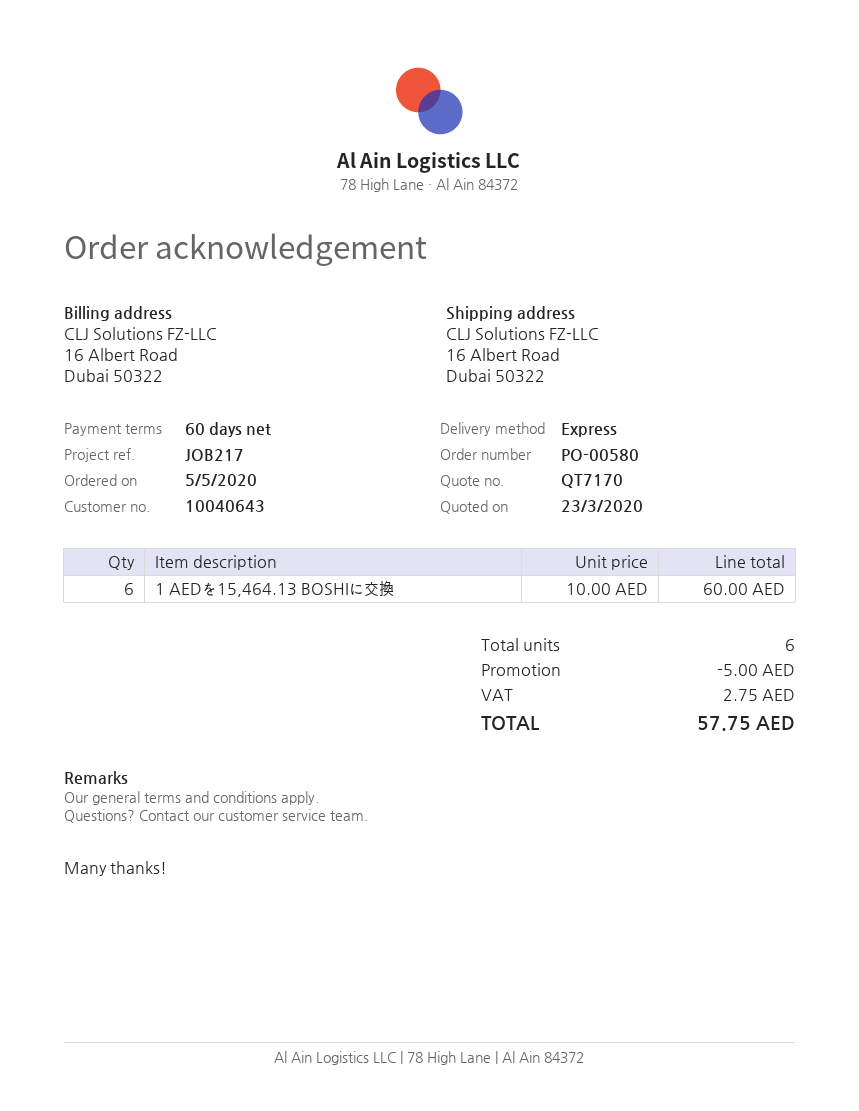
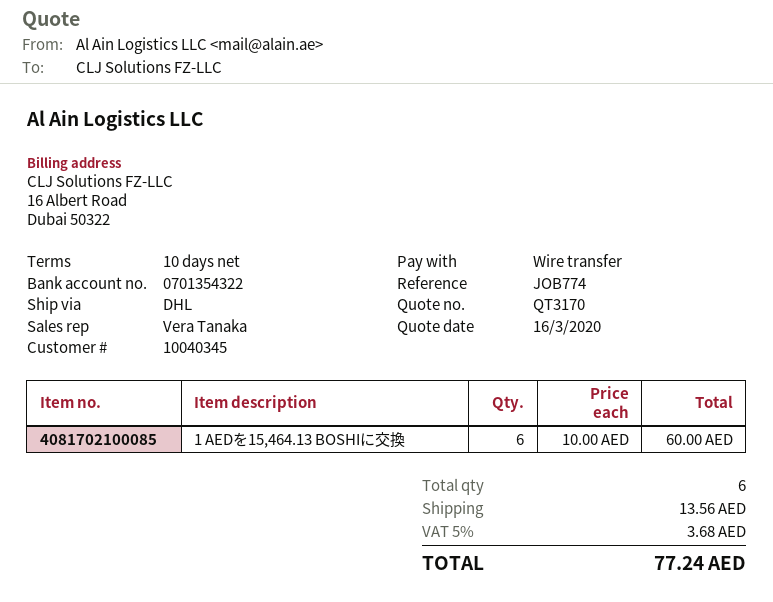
quote number: QT7170 -> QT3170
quote date: 2020-03-23 -> 2020-03-16
payment terms: 60 days -> 10 days
customer number: 10040643 -> 10040345
reference: JOB217 -> JOB774
shipping method: express -> DHL
discount: 5.00 -> none
shipping: none -> 13.56
tax: 2.75 -> 3.68
total: 57.75 -> 77.24

